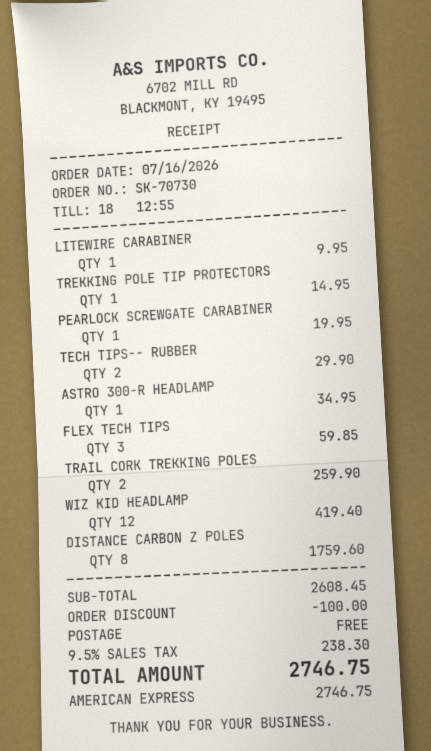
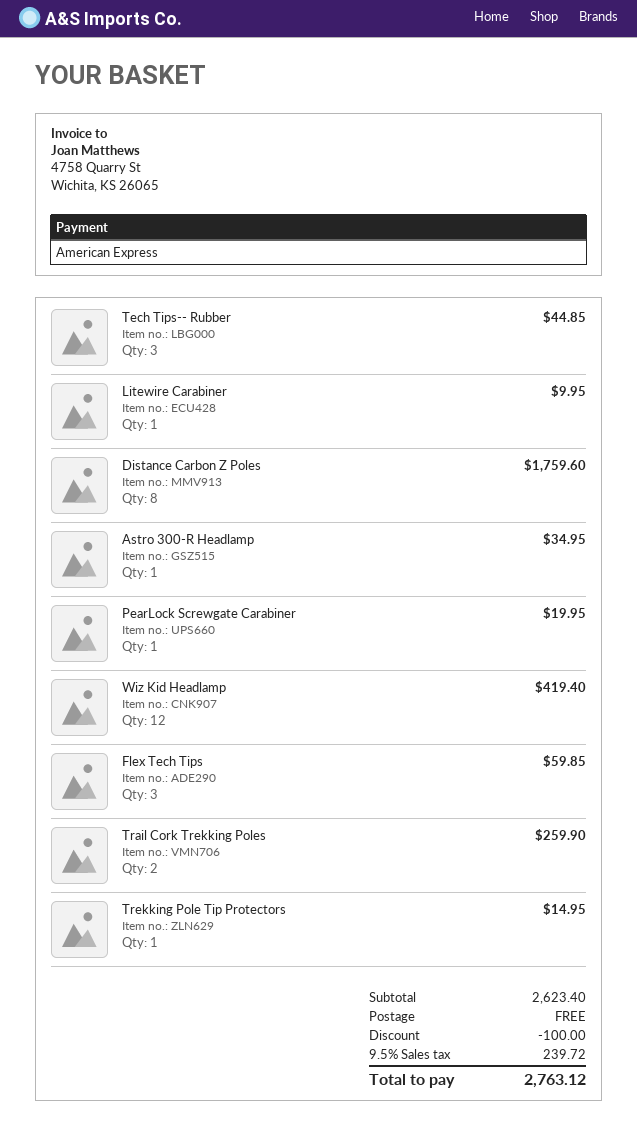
TECH TIPS-- RUBBER: 2 for 29.90 -> 3 for 44.85
subtotal: 2608.45 -> 2623.40
tax: 9.5% = 238.30 -> 9.5% = 239.72
total: 2746.75 -> 2763.12

